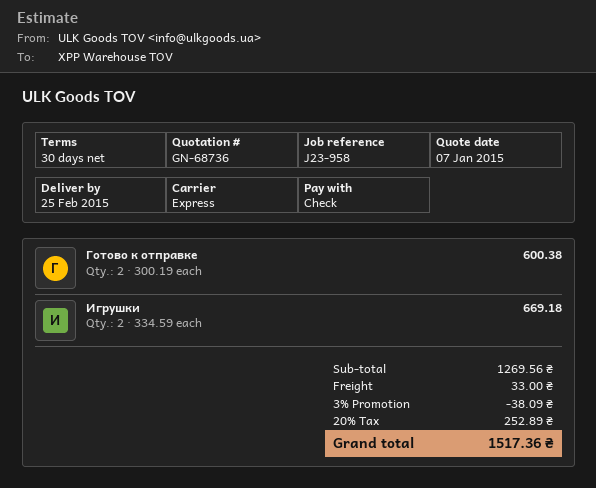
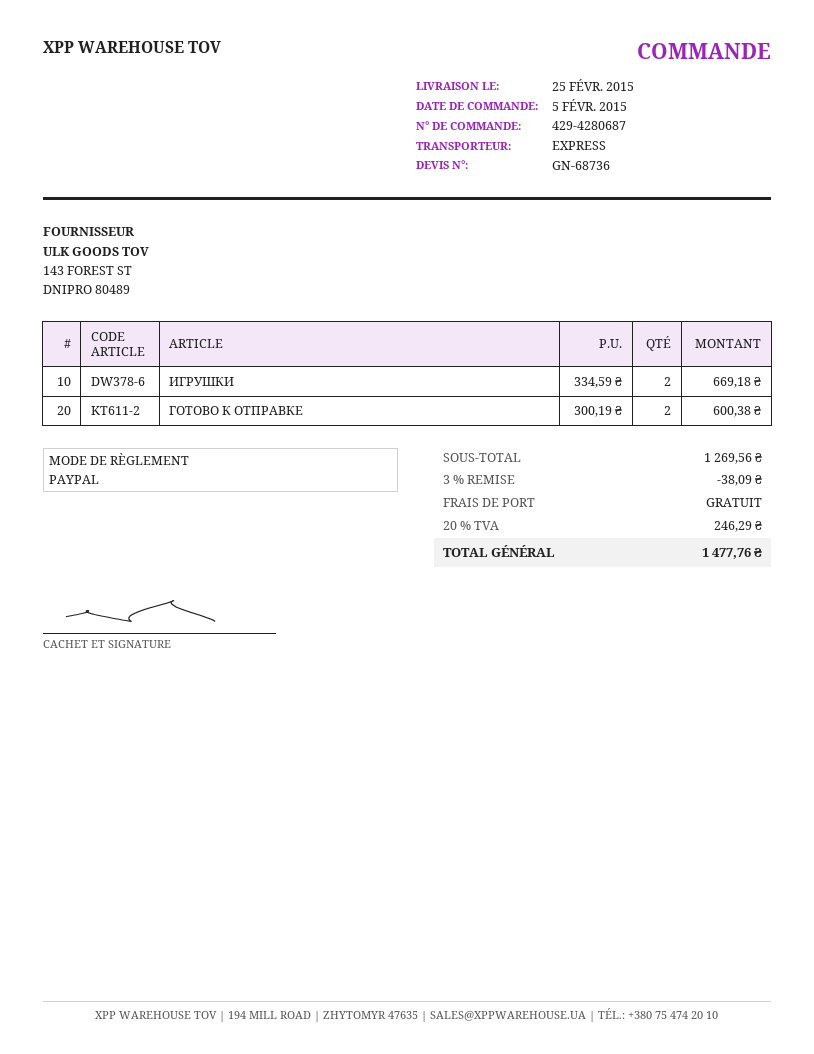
payment method: cheque -> PayPal
shipping: 33.00 -> 0.00
tax: 20% = 252.89 -> 20% = 246.29
total: 1517.36 -> 1477.76

